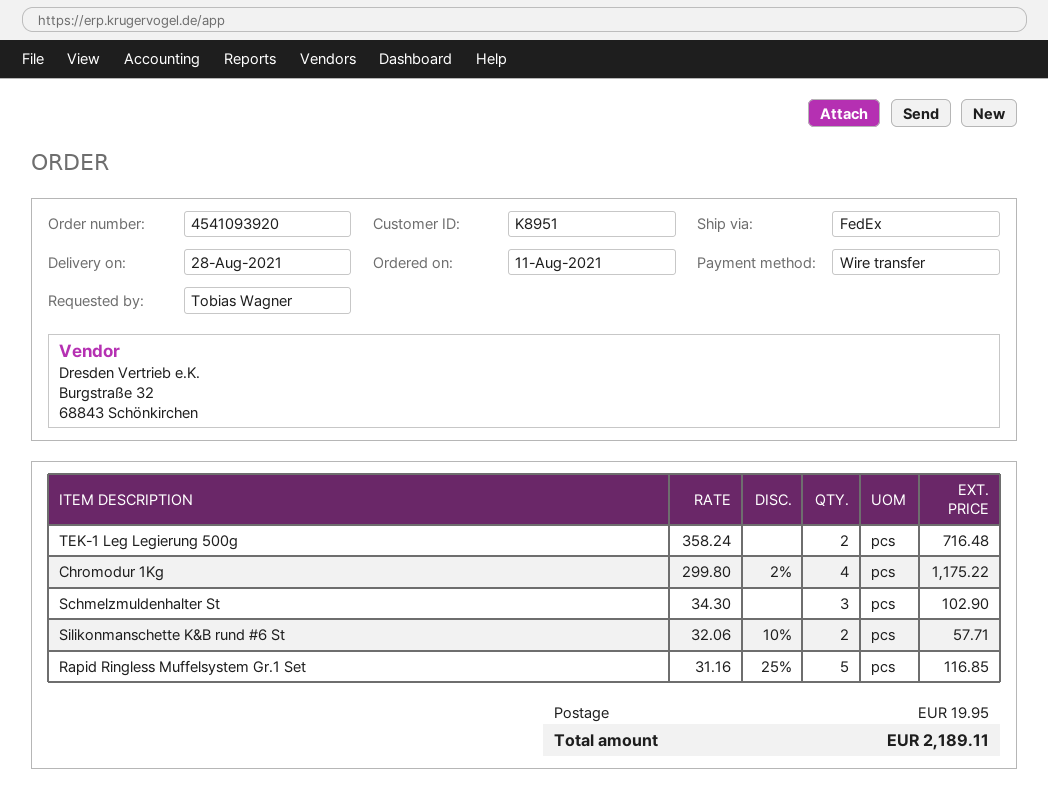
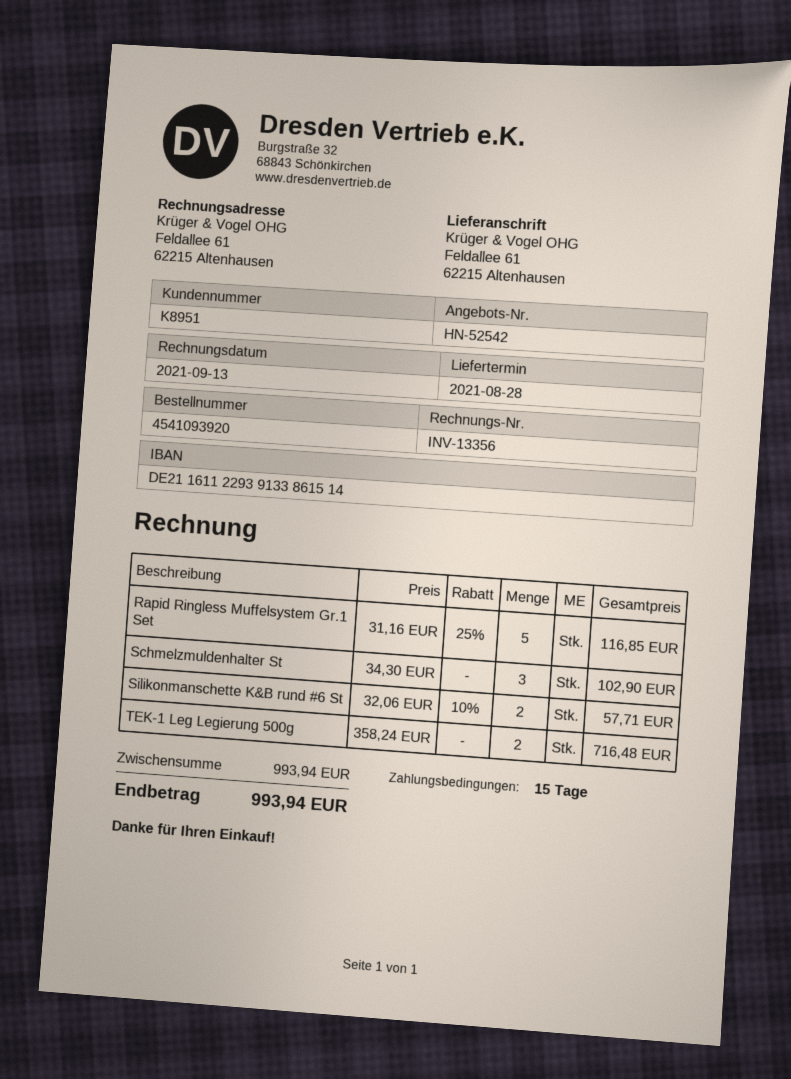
Chromodur 1Kg: 4 x 299.80 - 2% = 1175.22 -> none
shipping: 19.95 -> none
total: 2189.11 -> 993.94

